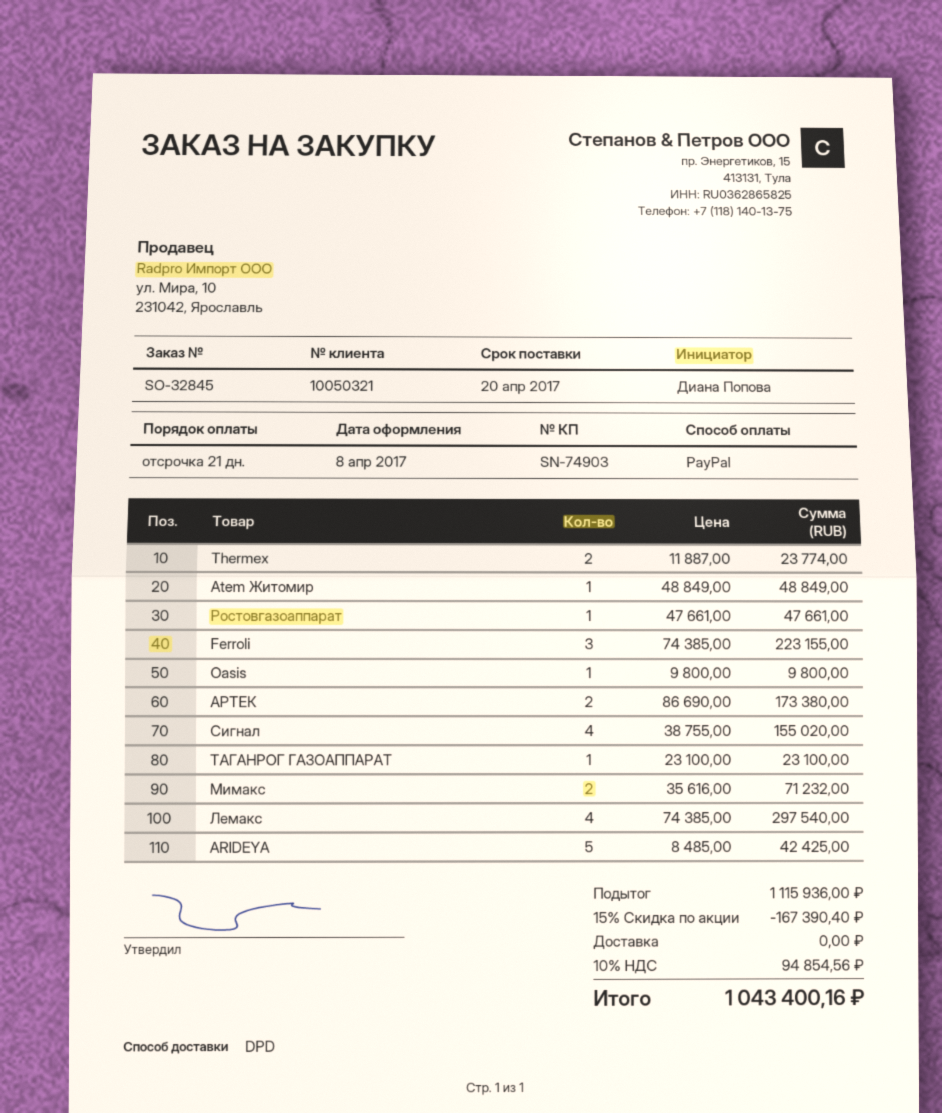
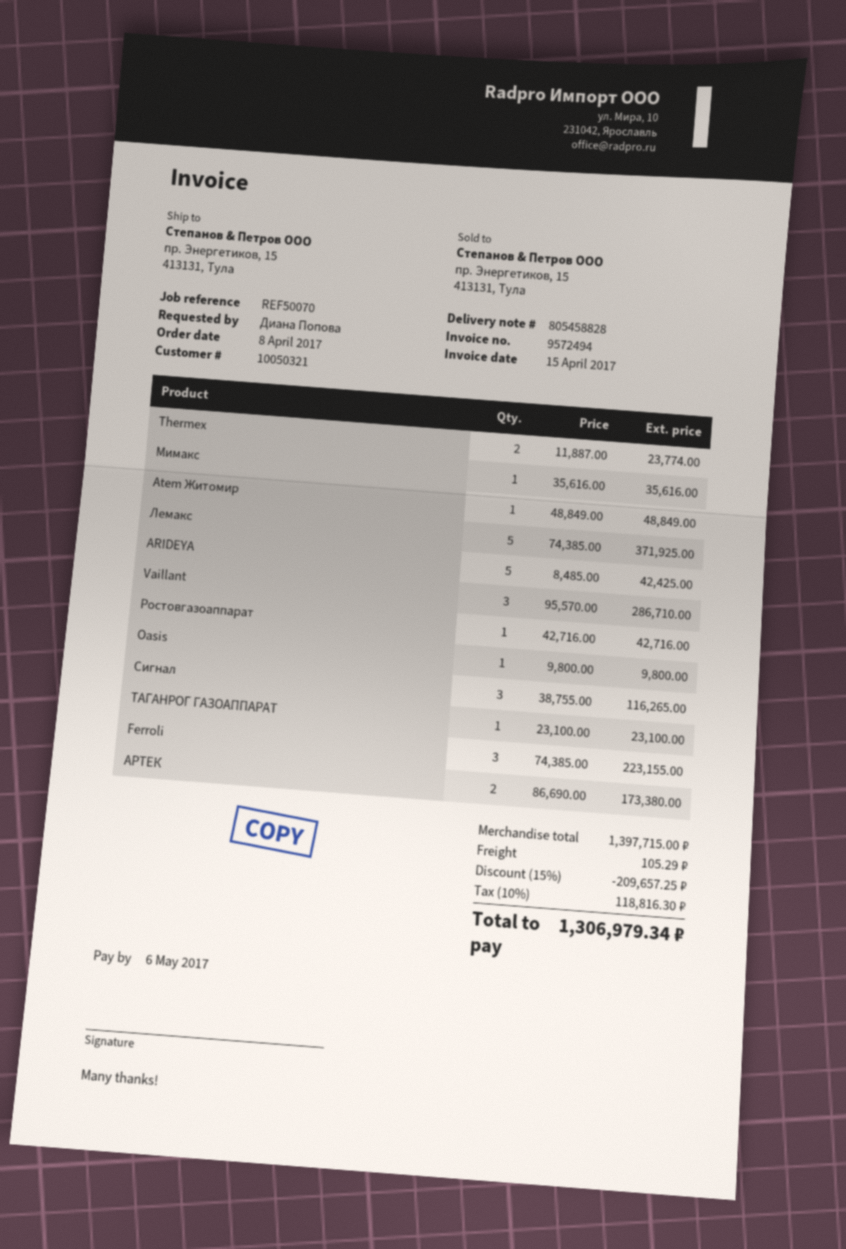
Ростовгазоаппарат: 1 x 47661.00 = 47661.00 -> 1 x 42716.00 = 42716.00
Сигнал: 4 x 38755.00 = 155020.00 -> 3 x 38755.00 = 116265.00
Мимакс: 2 x 35616.00 = 71232.00 -> 1 x 35616.00 = 35616.00
Лемакс: 4 x 74385.00 = 297540.00 -> 5 x 74385.00 = 371925.00
Vaillant: none -> 3 x 95570.00 = 286710.00
subtotal: 1115936.00 -> 1397715.00
discount: 15% = 167390.40 -> 15% = 209657.25
shipping: 0.00 -> 105.29
tax: 10% = 94854.56 -> 10% = 118816.30
total: 1043400.16 -> 1306979.34

